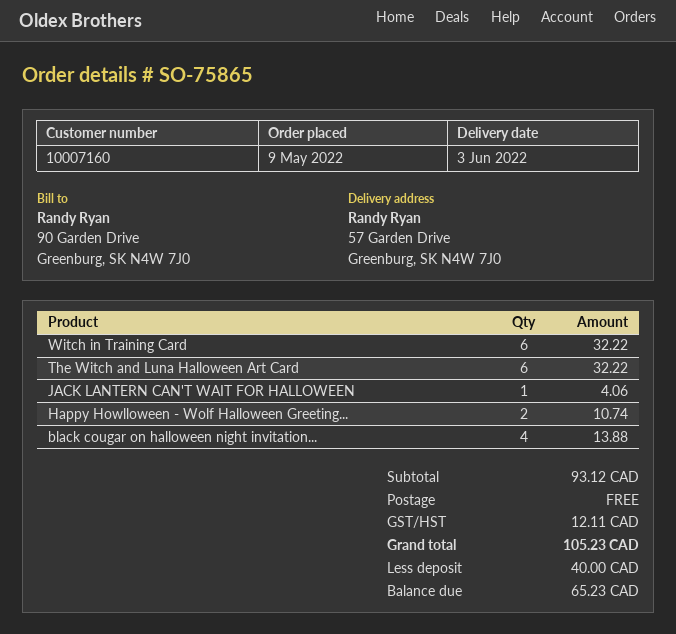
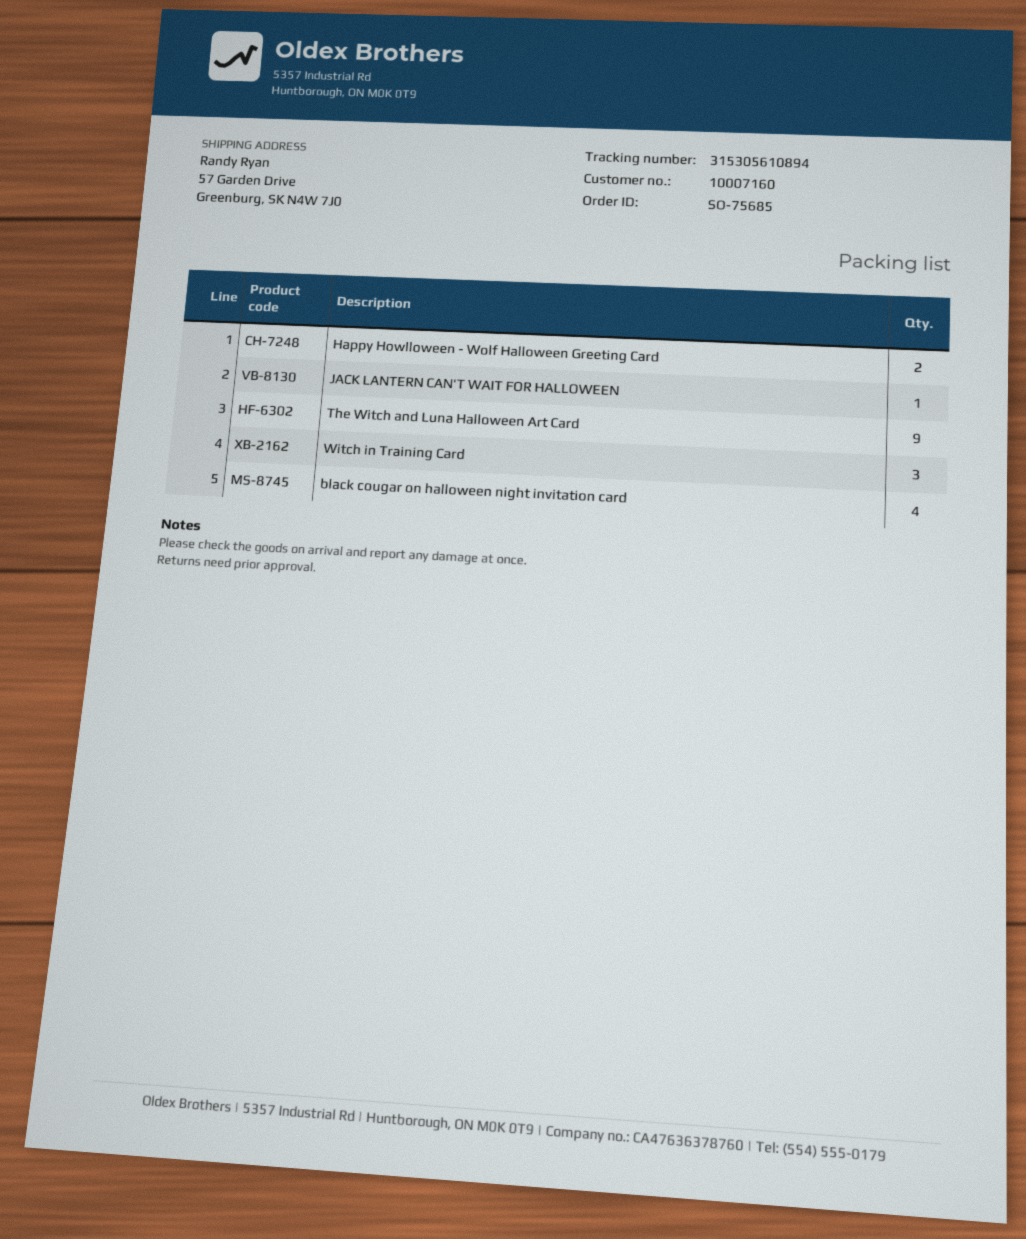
order number: SO-75865 -> SO-75685
Witch in Training Card: 6 -> 3
The Witch and Luna Halloween Art Card: 6 -> 9

